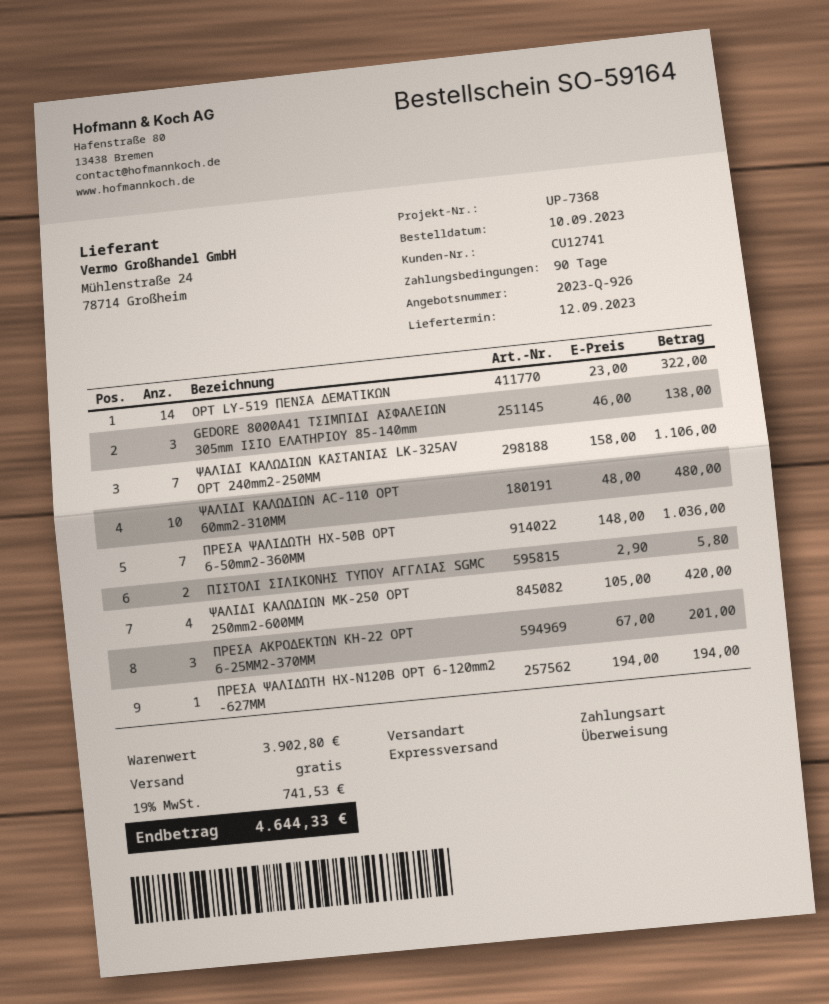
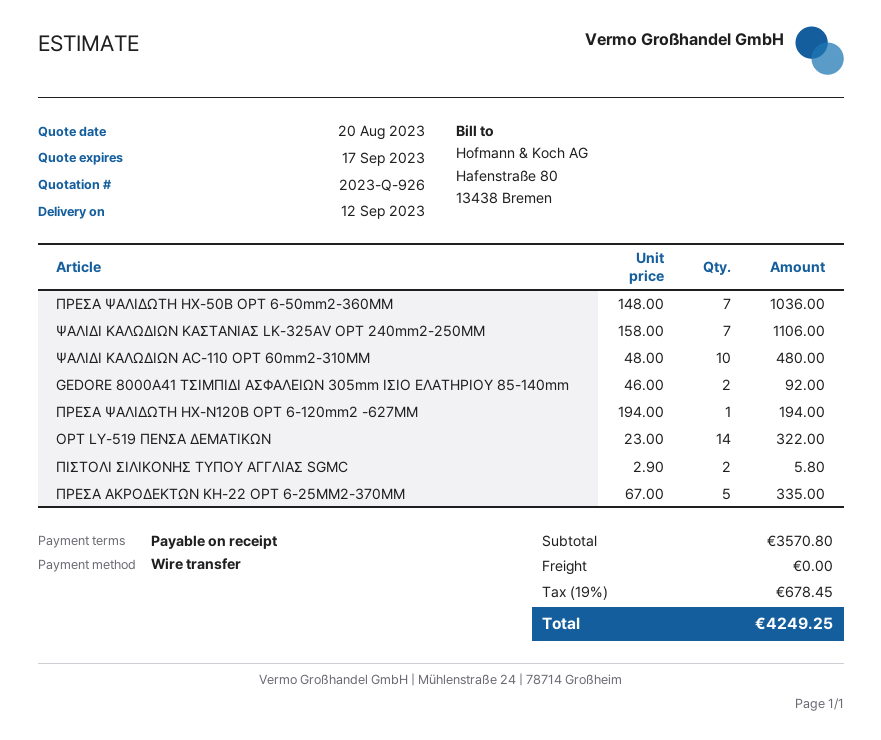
payment terms: 90 days -> on receipt
GEDORE 8000A41 ΤΣΙΜΠΙΔΙ ΑΣΦΑΛΕΙΩΝ 305mm ΙΣΙΟ ΕΛΑΤΗΡΙΟΥ 85-140mm: 3 x 46.00 = 138.00 -> 2 x 46.00 = 92.00
ΨΑΛΙΔΙ ΚΑΛΩΔΙΩΝ MK-250 OPT 250mm2-600ΜΜ: 4 x 105.00 = 420.00 -> none
ΠΡΕΣΑ ΑΚΡΟΔΕΚΤΩΝ KH-22 OPT 6-25ΜΜ2-370ΜΜ: 3 x 67.00 = 201.00 -> 5 x 67.00 = 335.00
subtotal: 3902.80 -> 3570.80
tax: 19% = 741.53 -> 19% = 678.45
total: 4644.33 -> 4249.25

